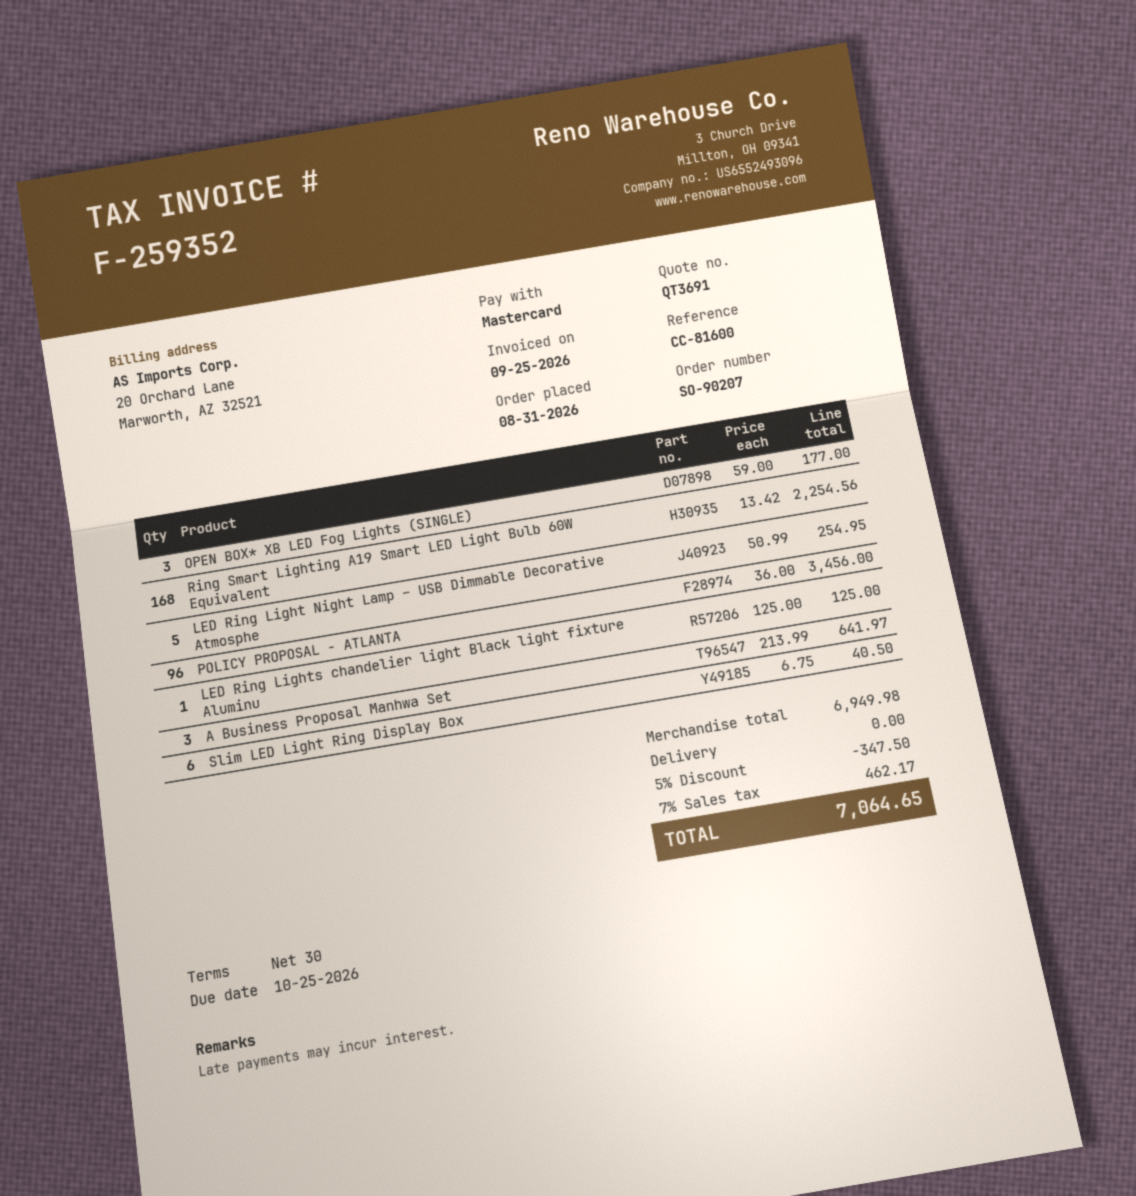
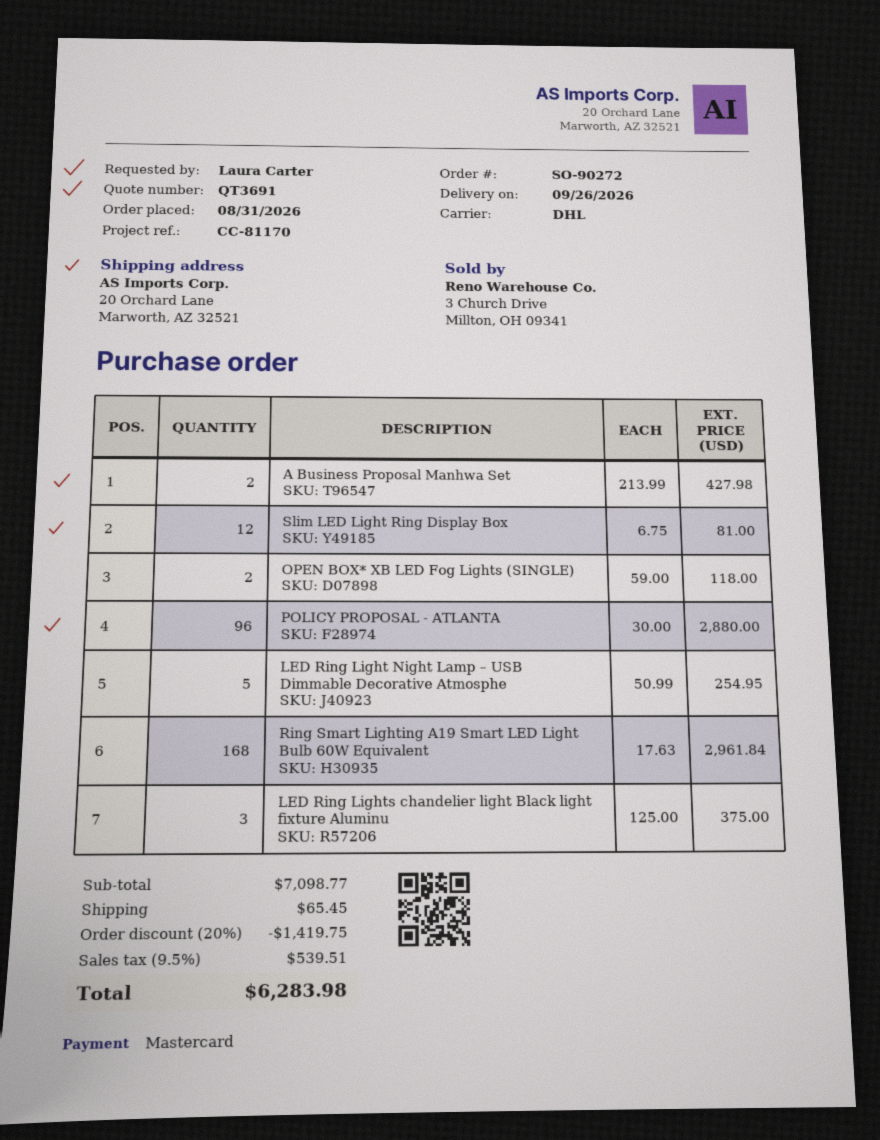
order number: SO-90207 -> SO-90272
reference: CC-81600 -> CC-81170
OPEN BOX* XB LED Fog Lights (SINGLE): 3 x 59.00 = 177.00 -> 2 x 59.00 = 118.00
Ring Smart Lighting A19 Smart LED Light Bulb 60W Equivalent: 168 x 13.42 = 2254.56 -> 168 x 17.63 = 2961.84
POLICY PROPOSAL - ATLANTA: 96 x 36.00 = 3456.00 -> 96 x 30.00 = 2880.00
LED Ring Lights chandelier light Black light fixture Aluminu: 1 x 125.00 = 125.00 -> 3 x 125.00 = 375.00
A Business Proposal Manhwa Set: 3 x 213.99 = 641.97 -> 2 x 213.99 = 427.98
Slim LED Light Ring Display Box: 6 x 6.75 = 40.50 -> 12 x 6.75 = 81.00
subtotal: 6949.98 -> 7098.77
discount: 5% = 347.50 -> 20% = 1419.75
shipping: 0.00 -> 65.45
tax: 7% = 462.17 -> 9.5% = 539.51
total: 7064.65 -> 6283.98

